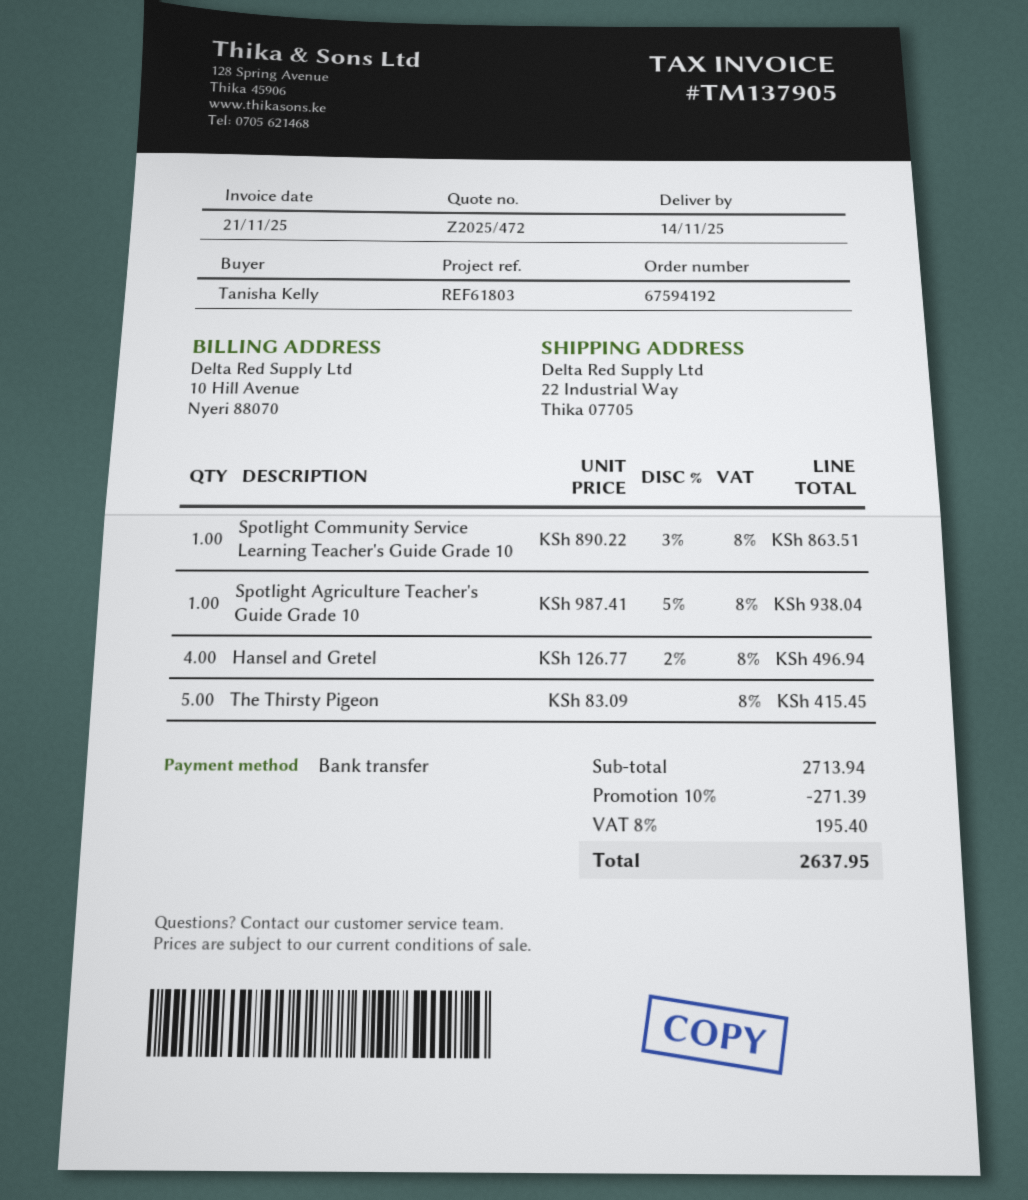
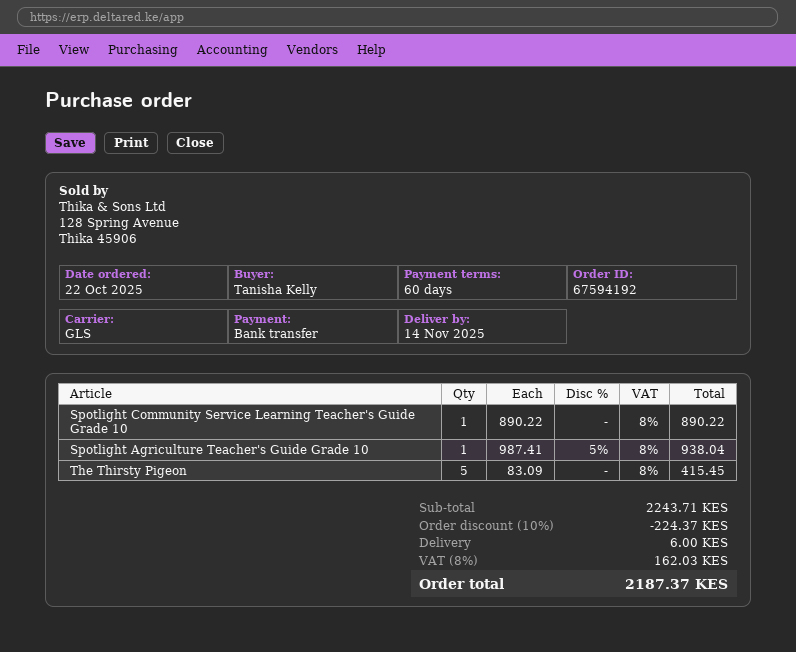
Spotlight Community Service Learning Teacher's Guide Grade 10: 1 x 890.22 - 3% = 863.51 -> 1 x 890.22 = 890.22
Hansel and Gretel: 4 x 126.77 - 2% = 496.94 -> none
subtotal: 2713.94 -> 2243.71
discount: 10% = 271.39 -> 10% = 224.37
shipping: none -> 6.00
tax: 8% = 195.40 -> 8% = 162.03
total: 2637.95 -> 2187.37

